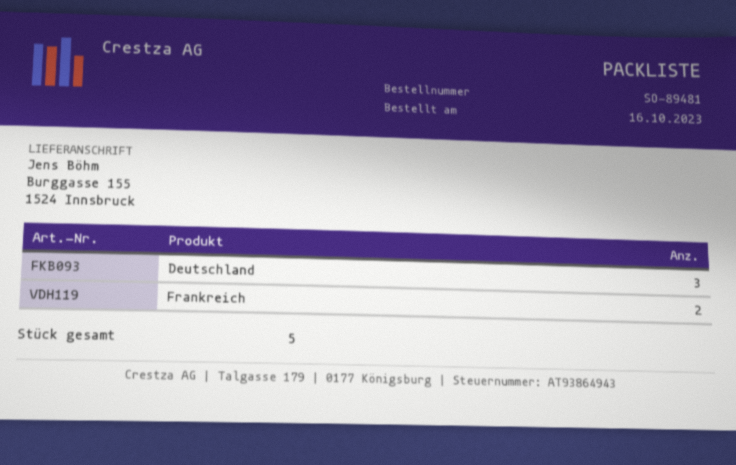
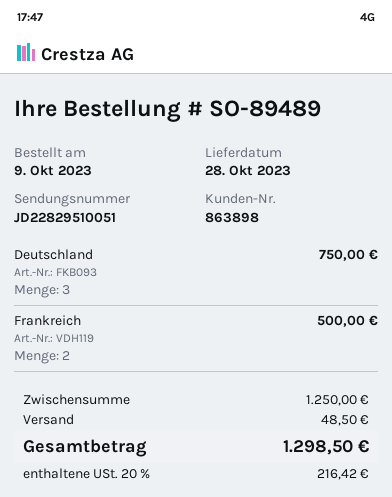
order number: SO-89481 -> SO-89489
order date: 2023-10-16 -> 2023-10-09

